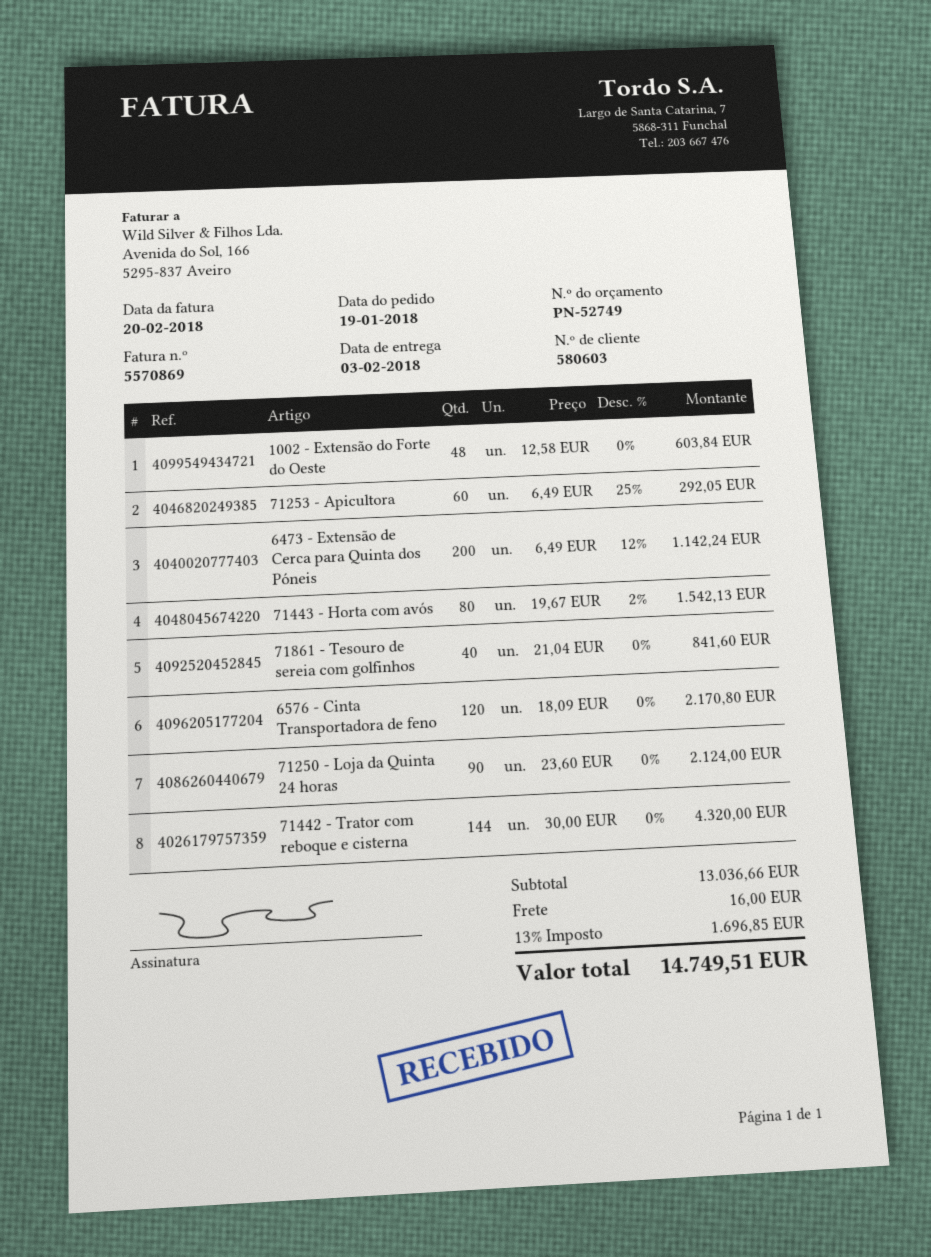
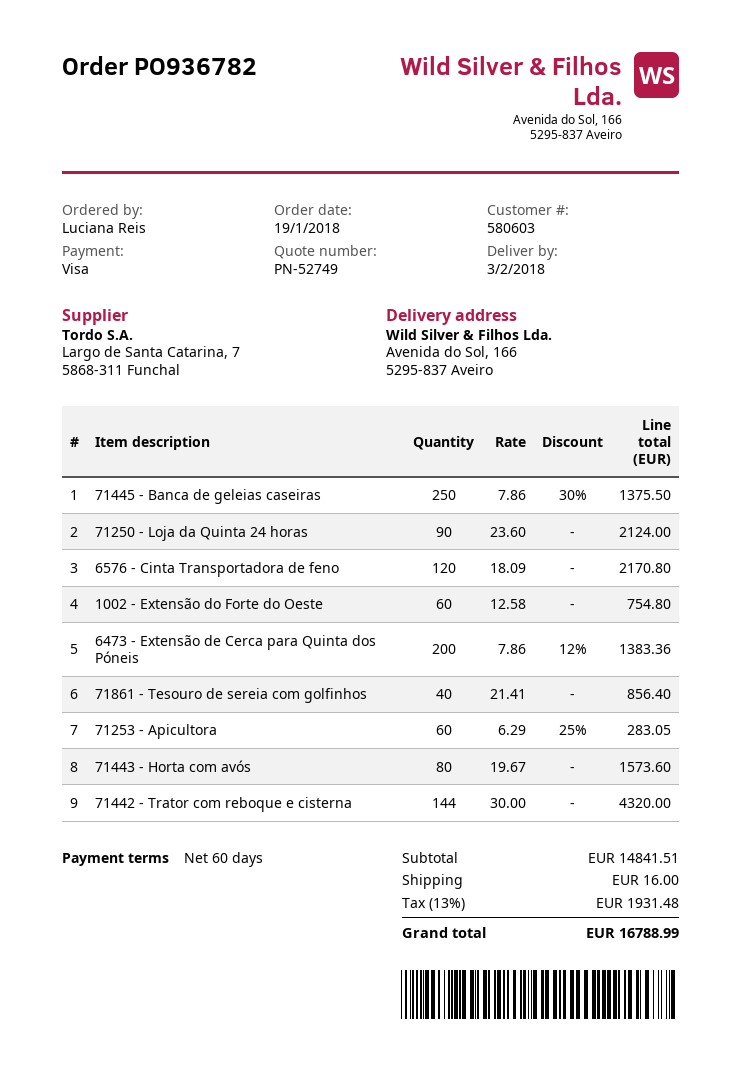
1002 - Extensão do Forte do Oeste: 48 x 12.58 = 603.84 -> 60 x 12.58 = 754.80
71253 - Apicultora: 60 x 6.49 - 25% = 292.05 -> 60 x 6.29 - 25% = 283.05
6473 - Extensão de Cerca para Quinta dos Póneis: 200 x 6.49 - 12% = 1142.24 -> 200 x 7.86 - 12% = 1383.36
71443 - Horta com avós: 80 x 19.67 - 2% = 1542.13 -> 80 x 19.67 = 1573.60
71861 - Tesouro de sereia com golfinhos: 40 x 21.04 = 841.60 -> 40 x 21.41 = 856.40
71445 - Banca de geleias caseiras: none -> 250 x 7.86 - 30% = 1375.50
subtotal: 13036.66 -> 14841.51
tax: 13% = 1696.85 -> 13% = 1931.48
total: 14749.51 -> 16788.99

